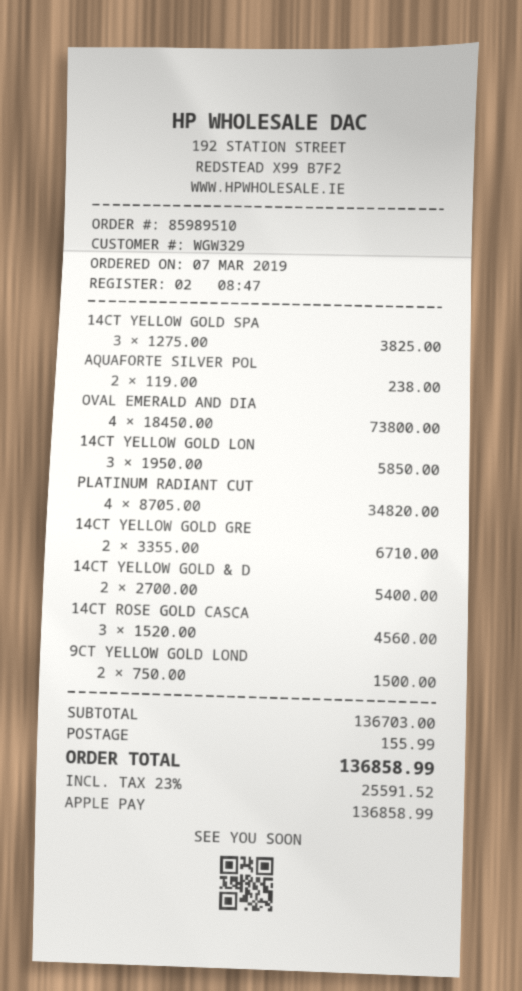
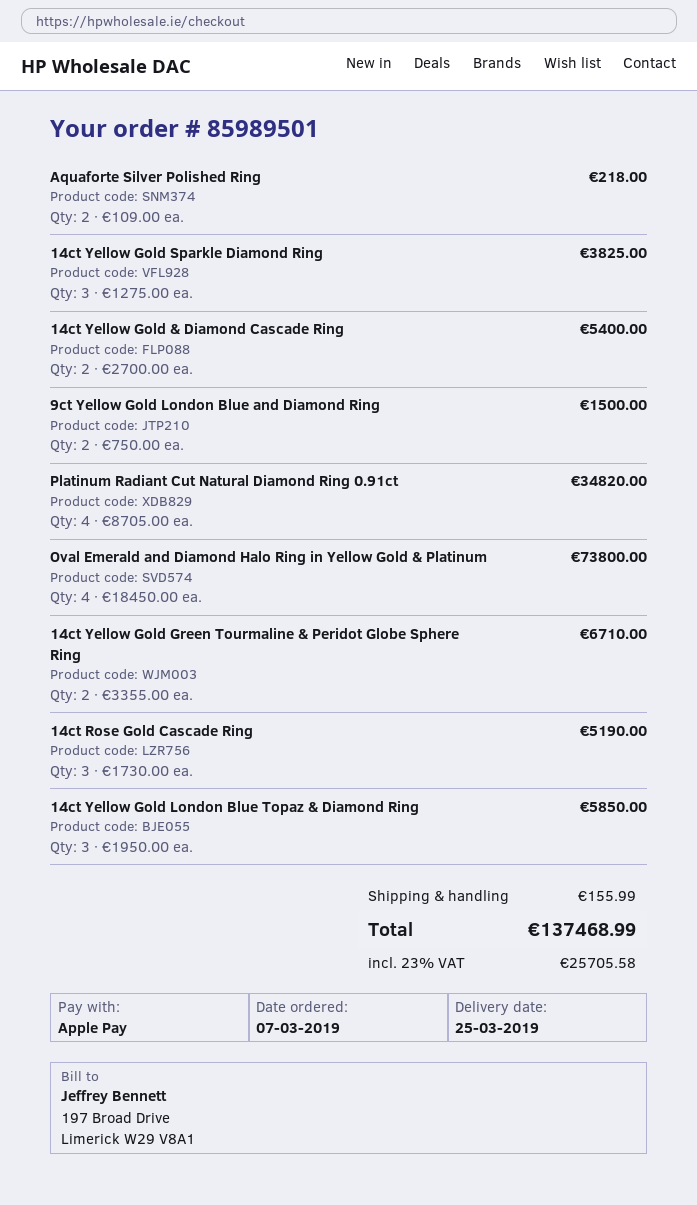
order number: 85989510 -> 85989501
AQUAFORTE SILVER POL: 2 x 119.00 = 238.00 -> 2 x 109.00 = 218.00
14CT ROSE GOLD CASCA: 3 x 1520.00 = 4560.00 -> 3 x 1730.00 = 5190.00
tax: 23% = 25591.52 -> 23% = 25705.58
total: 136858.99 -> 137468.99

